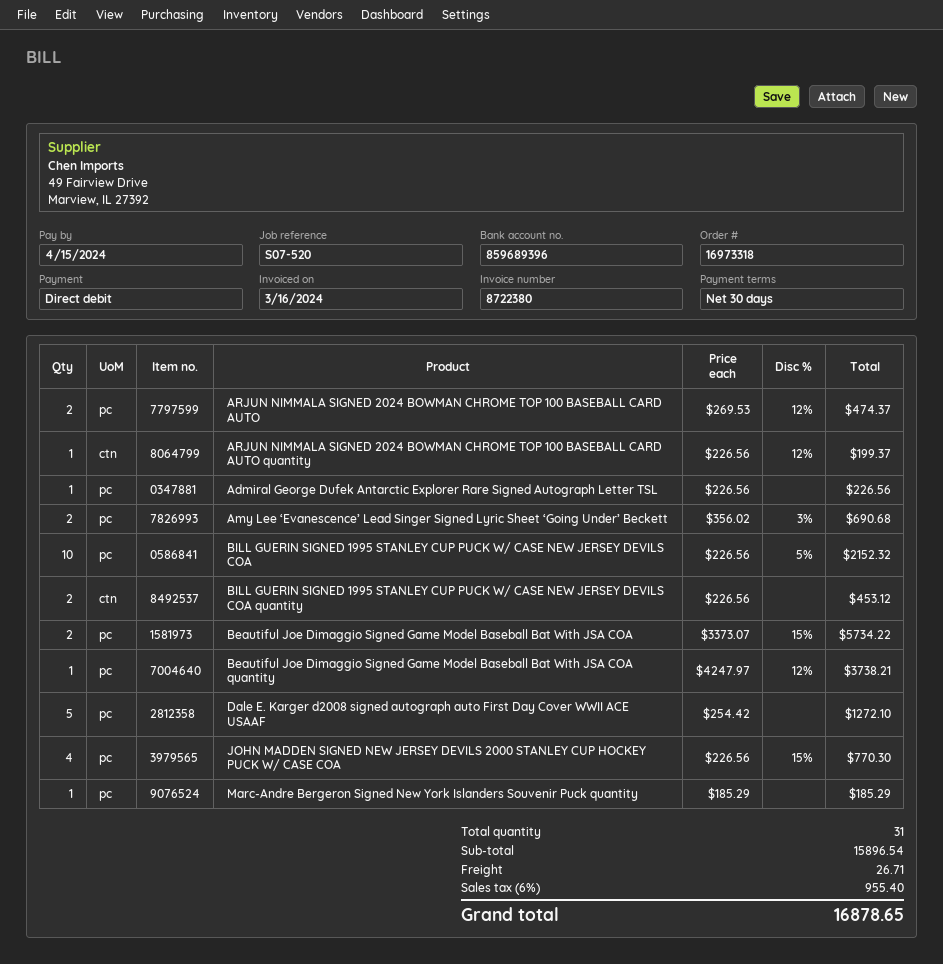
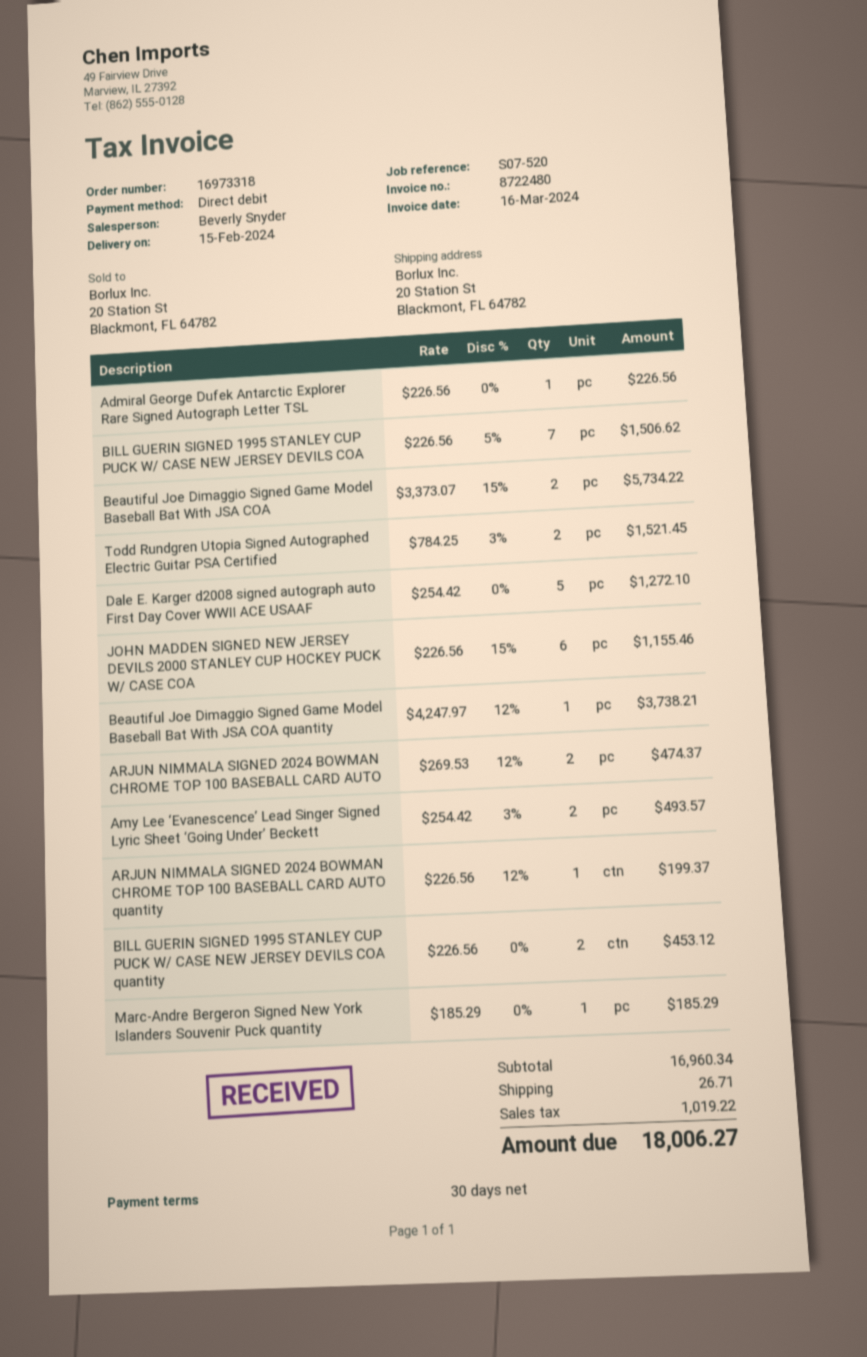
invoice number: 8722380 -> 8722480
Amy Lee ‘Evanescence’ Lead Singer Signed Lyric Sheet ‘Going Under’ Beckett: 2 x 356.02 - 3% = 690.68 -> 2 x 254.42 - 3% = 493.57
BILL GUERIN SIGNED 1995 STANLEY CUP PUCK W/ CASE NEW JERSEY DEVILS COA: 10 x 226.56 - 5% = 2152.32 -> 7 x 226.56 - 5% = 1506.62
JOHN MADDEN SIGNED NEW JERSEY DEVILS 2000 STANLEY CUP HOCKEY PUCK W/ CASE COA: 4 x 226.56 - 15% = 770.30 -> 6 x 226.56 - 15% = 1155.46
Todd Rundgren Utopia Signed Autographed Electric Guitar PSA Certified: none -> 2 x 784.25 - 3% = 1521.45
subtotal: 15896.54 -> 16960.34
tax: 955.40 -> 1019.22
total: 16878.65 -> 18006.27

